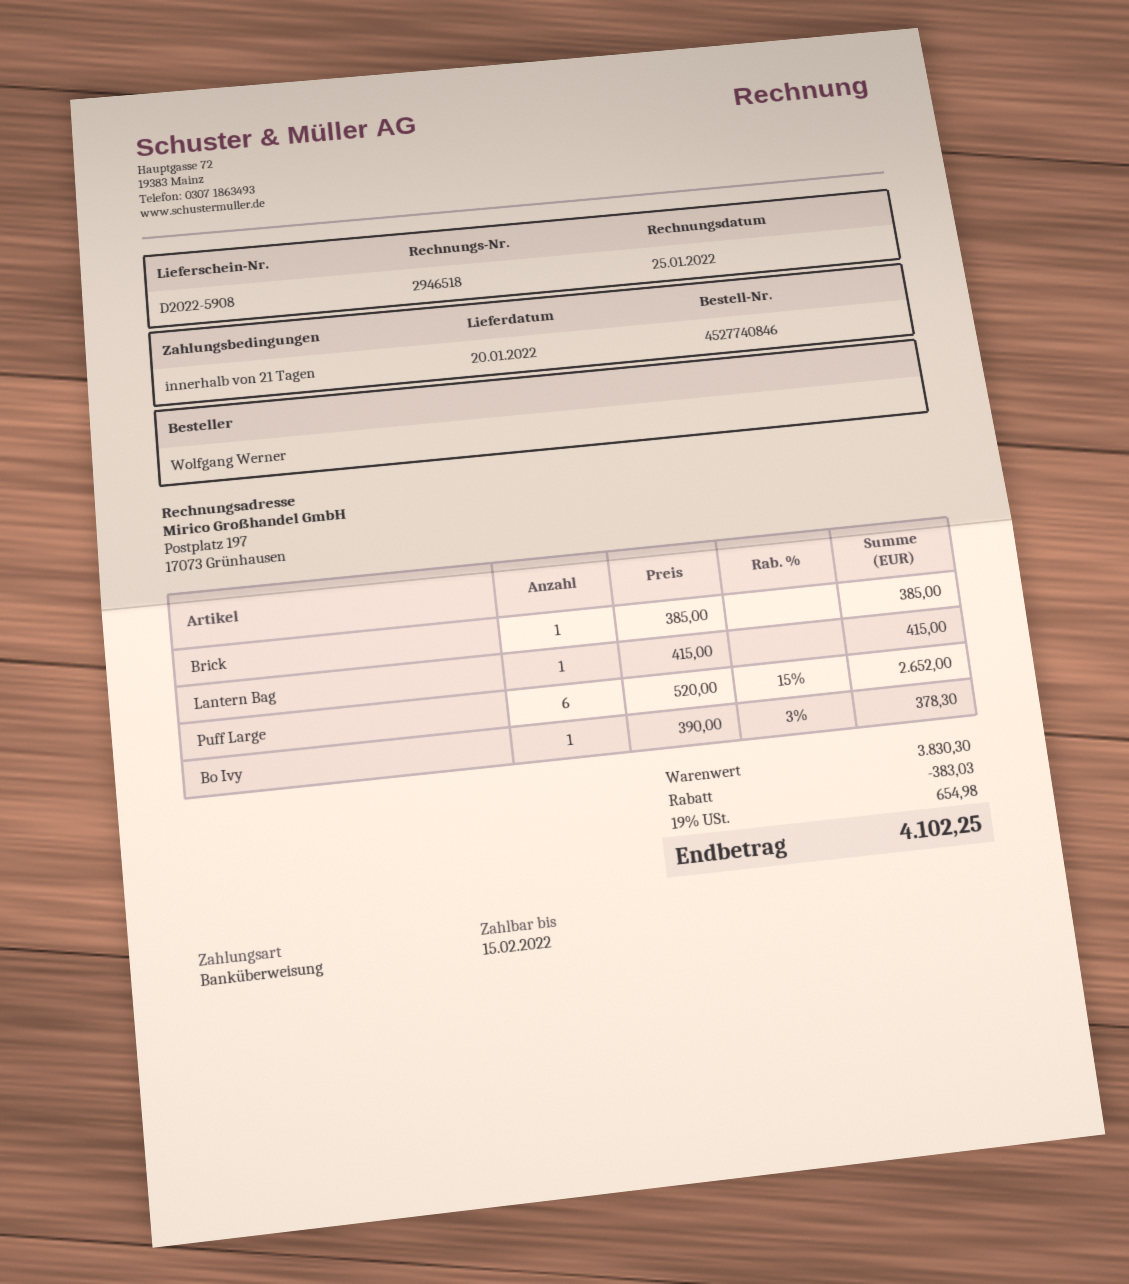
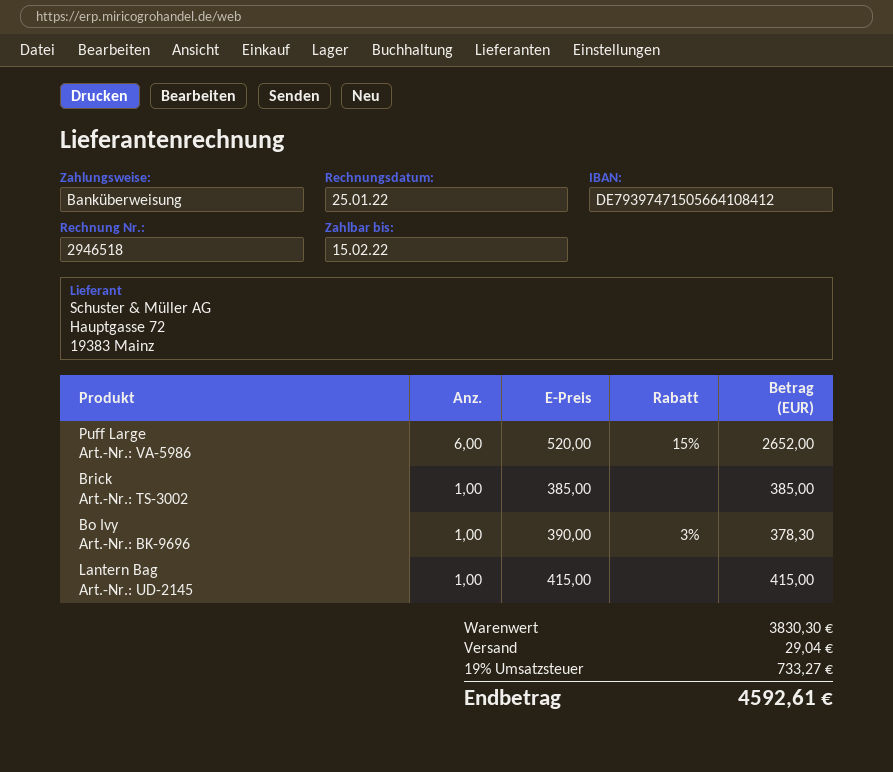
discount: 383.03 -> none
shipping: none -> 29.04
tax: 19% = 654.98 -> 19% = 733.27
total: 4102.25 -> 4592.61

